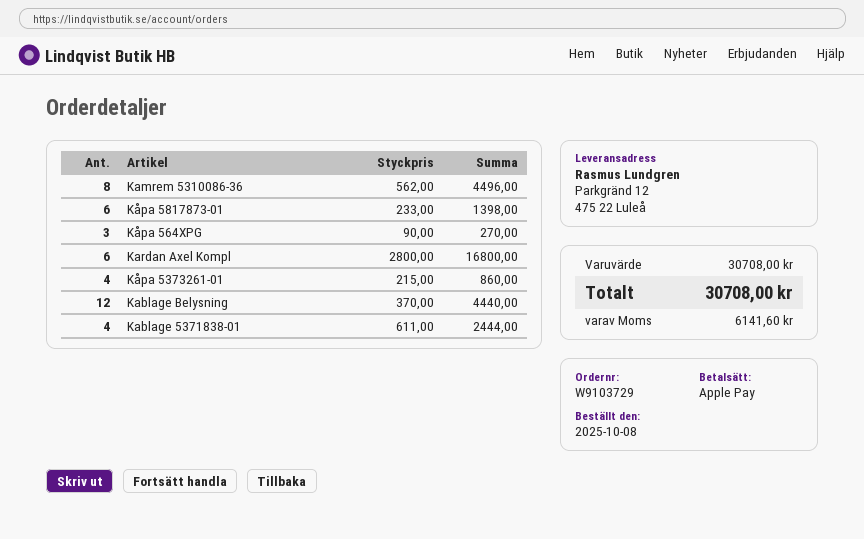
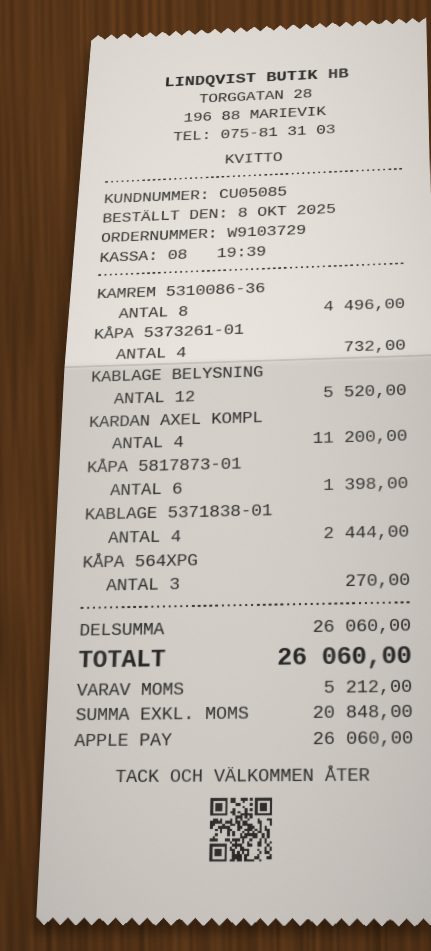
Kardan Axel Kompl: 6 for 16800.00 -> 4 for 11200.00
Kåpa 5373261-01: 4 for 860.00 -> 4 for 732.00
Kablage Belysning: 12 for 4440.00 -> 12 for 5520.00
subtotal: 30708.00 -> 26060.00
tax: 6141.60 -> 5212.00
total: 30708.00 -> 26060.00

